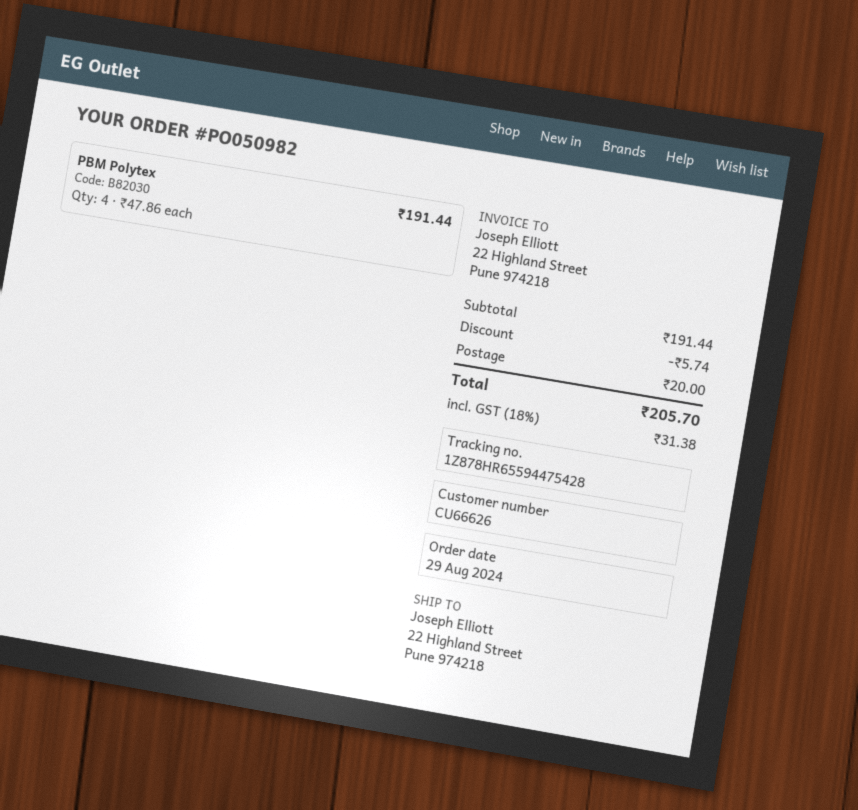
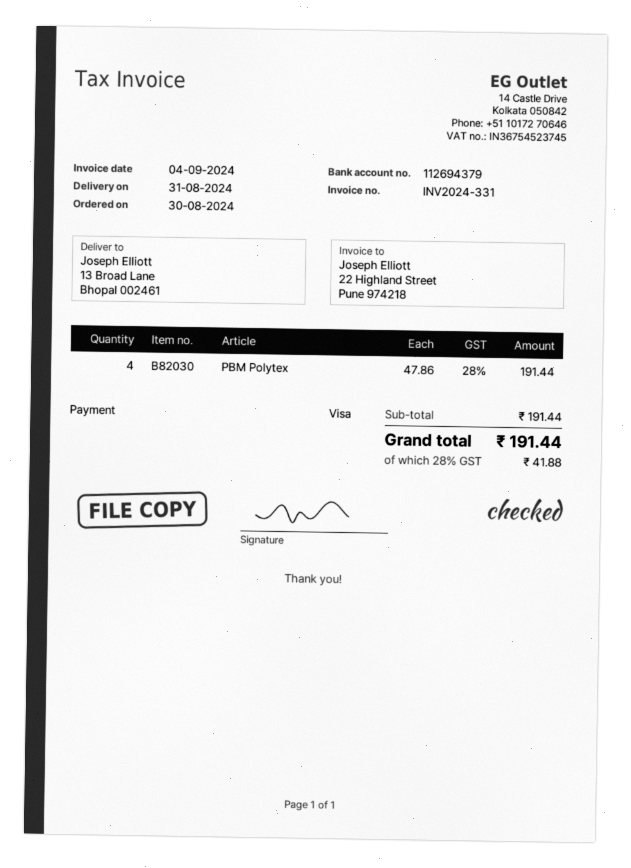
order date: 2024-08-29 -> 2024-08-30
ship to: 22 Highland Street, Pune 974218 -> 13 Broad Lane, Bhopal 002461
discount: 5.74 -> none
shipping: 20.00 -> none
tax: 18% = 31.38 -> 28% = 41.88
total: 205.70 -> 191.44

